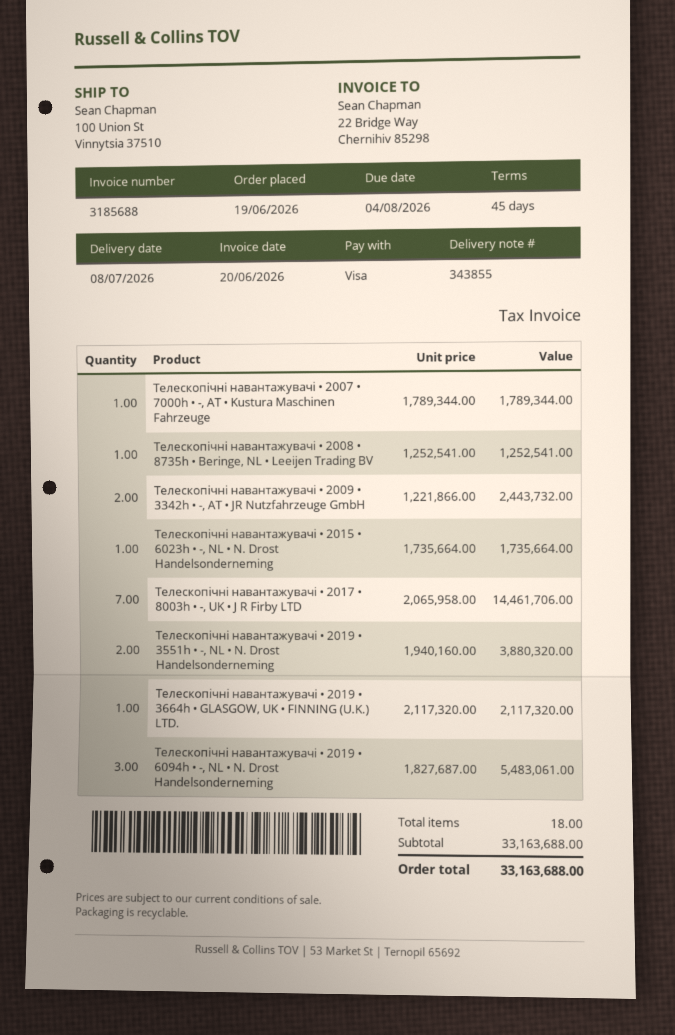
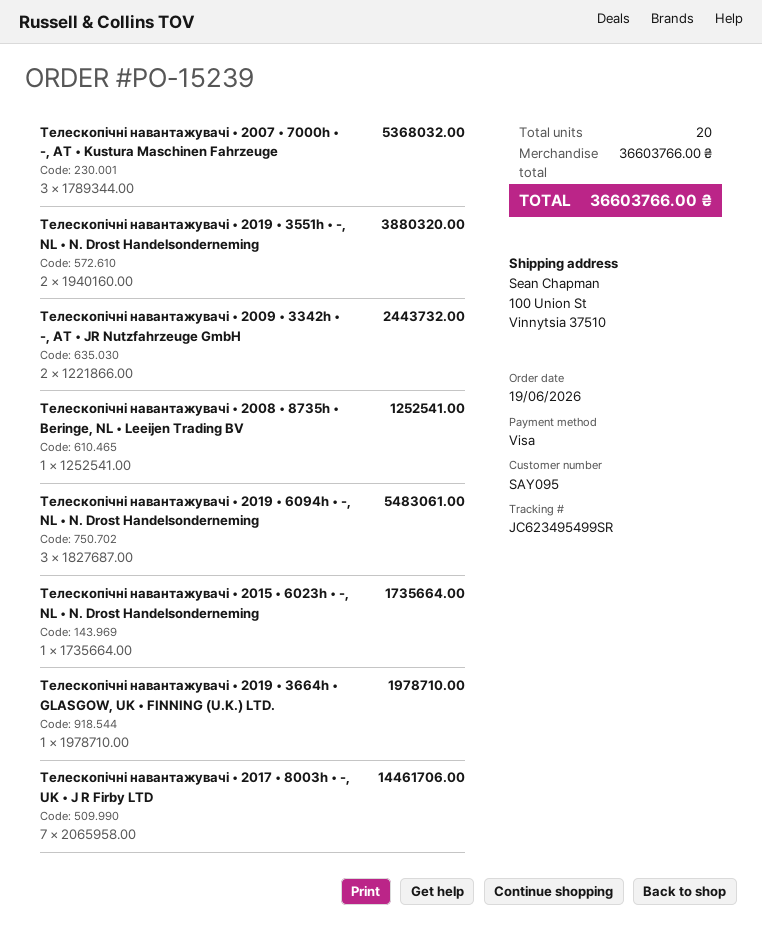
Телескопічні навантажувачі • 2007 • 7000h • -, AT • Kustura Maschinen Fahrzeuge: 1 x 1789344.00 = 1789344.00 -> 3 x 1789344.00 = 5368032.00
Телескопічні навантажувачі • 2019 • 3664h • GLASGOW, UK • FINNING (U.K.) LTD.: 1 x 2117320.00 = 2117320.00 -> 1 x 1978710.00 = 1978710.00
total quantity: 18 -> 20
subtotal: 33163688.00 -> 36603766.00
total: 33163688.00 -> 36603766.00

